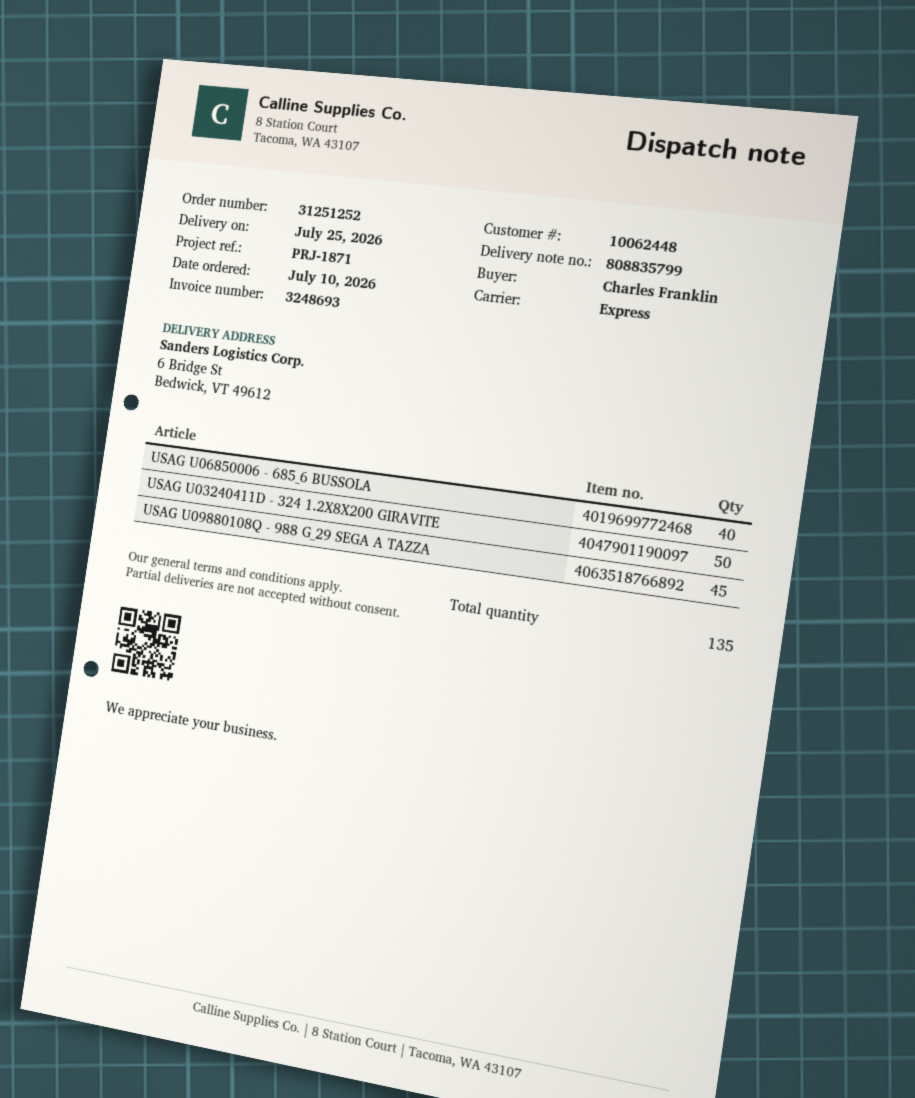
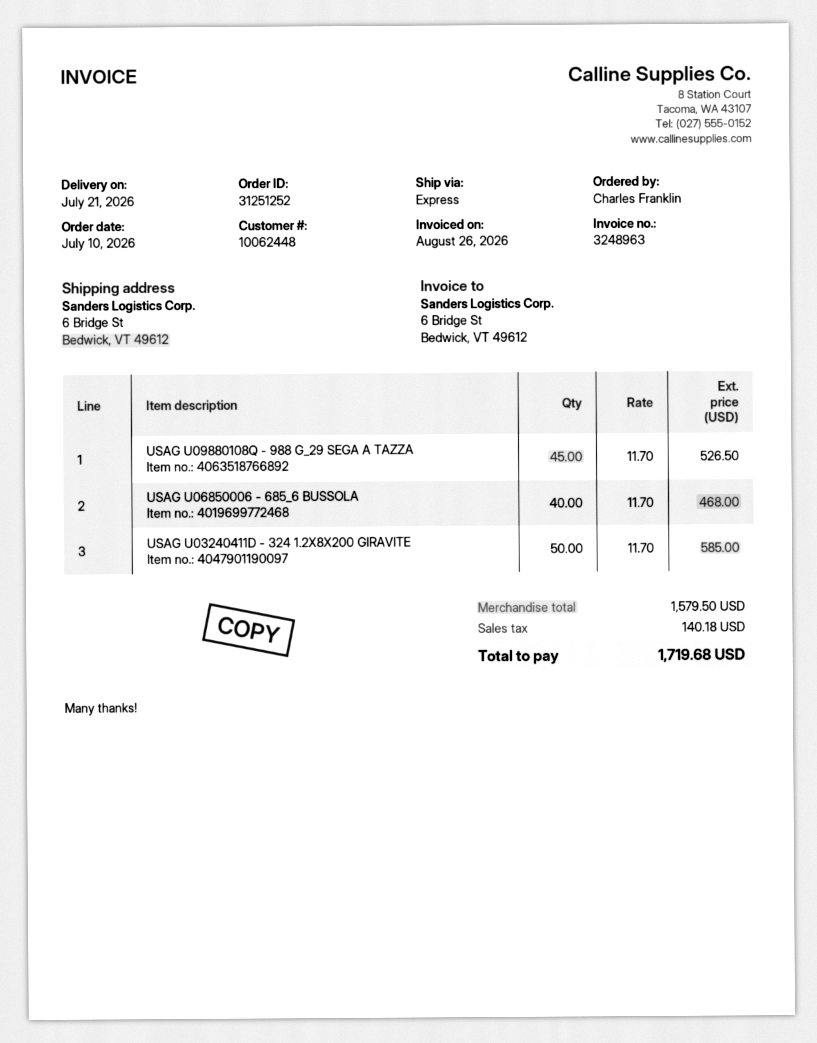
delivery date: 2026-07-25 -> 2026-07-21
invoice number: 3248693 -> 3248963

